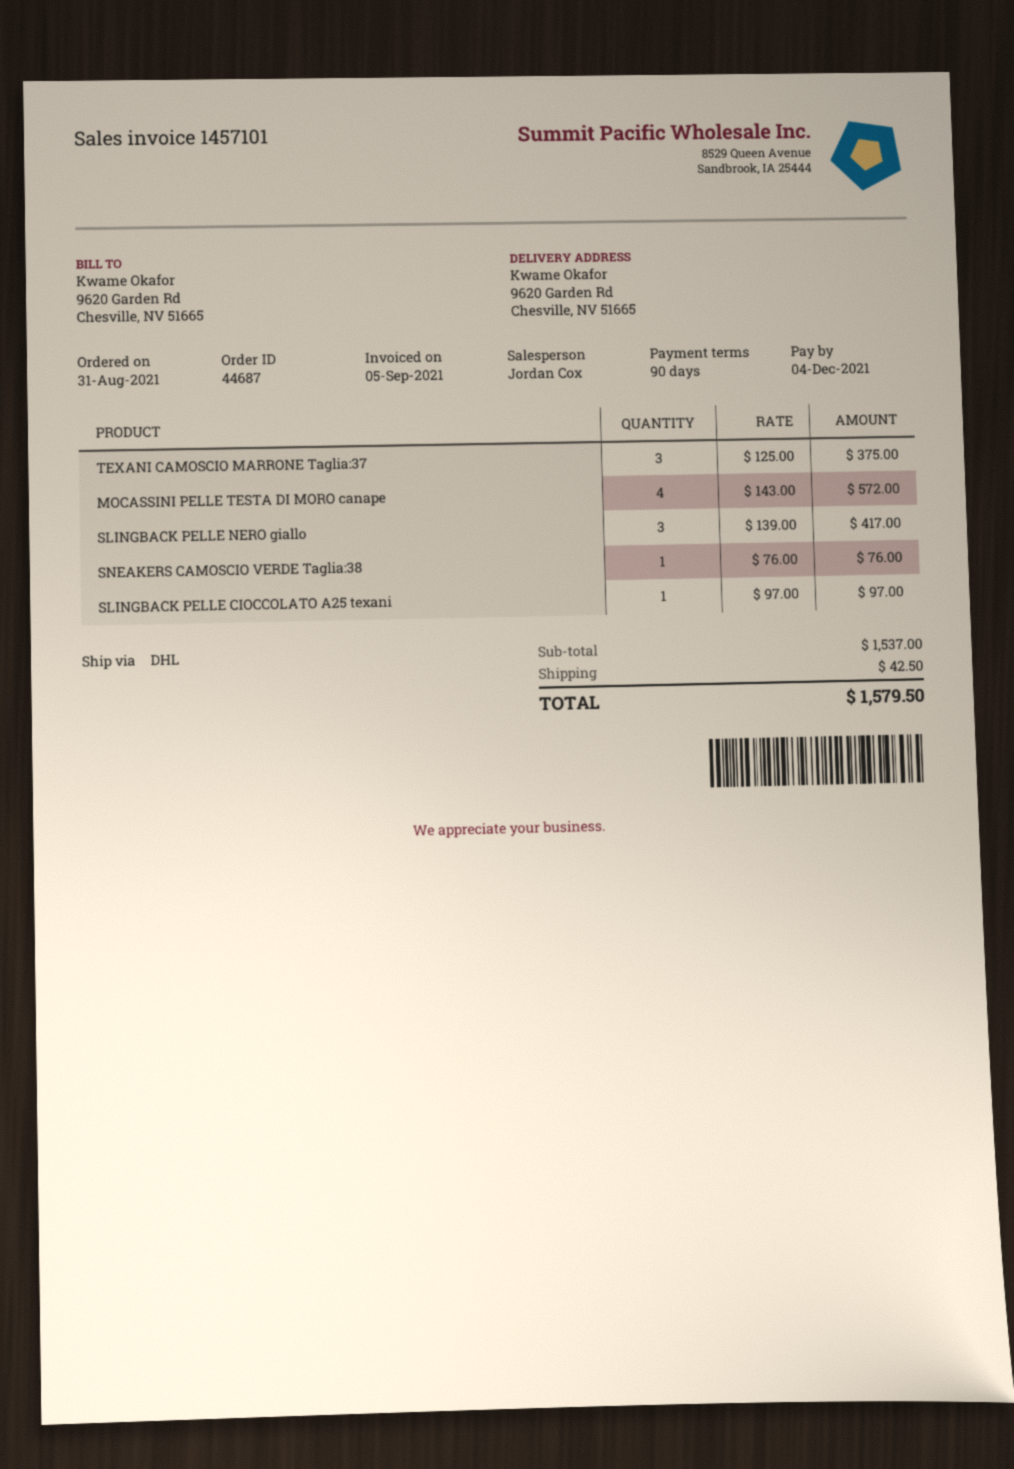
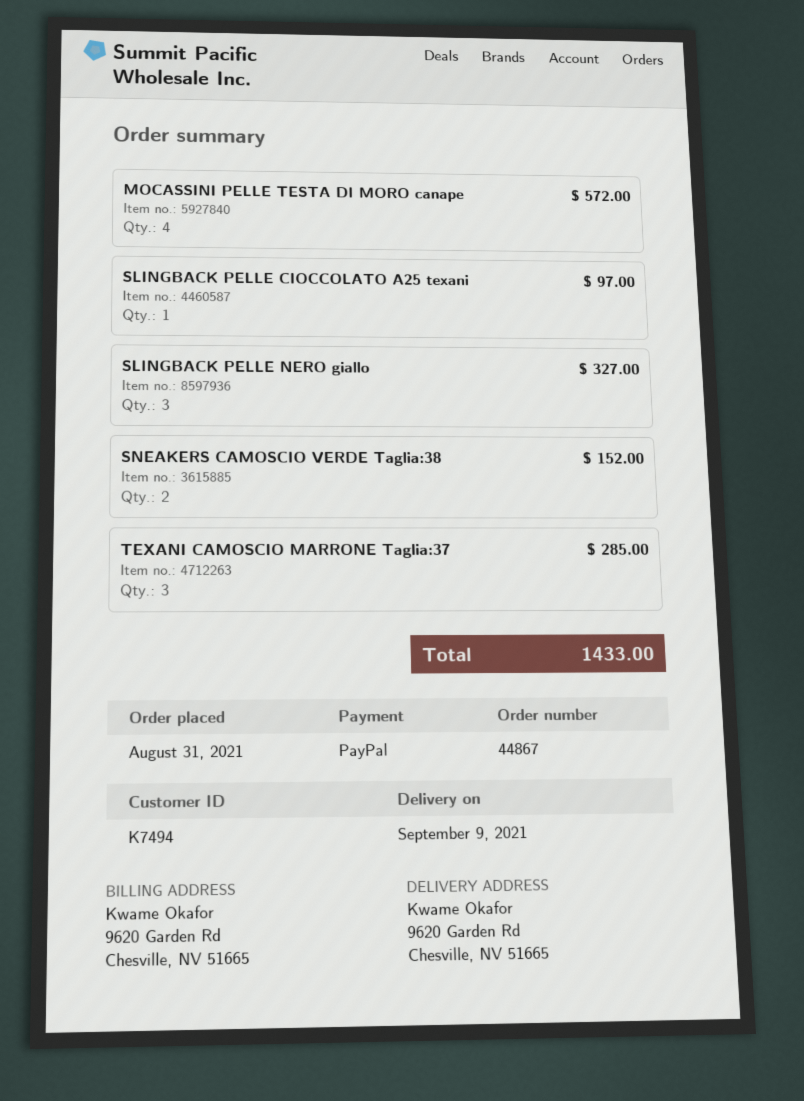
order number: 44687 -> 44867
TEXANI CAMOSCIO MARRONE Taglia:37: 3 for 375.00 -> 3 for 285.00
SLINGBACK PELLE NERO giallo: 3 for 417.00 -> 3 for 327.00
SNEAKERS CAMOSCIO VERDE Taglia:38: 1 for 76.00 -> 2 for 152.00
shipping: 42.50 -> none
total: 1579.50 -> 1433.00

